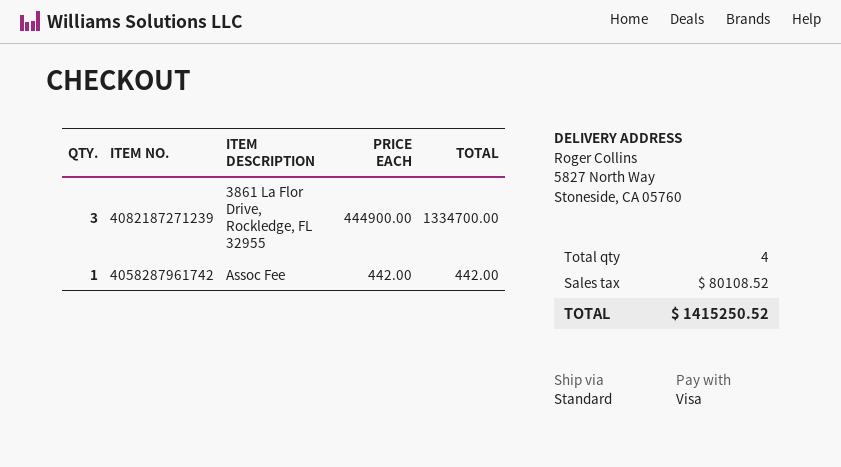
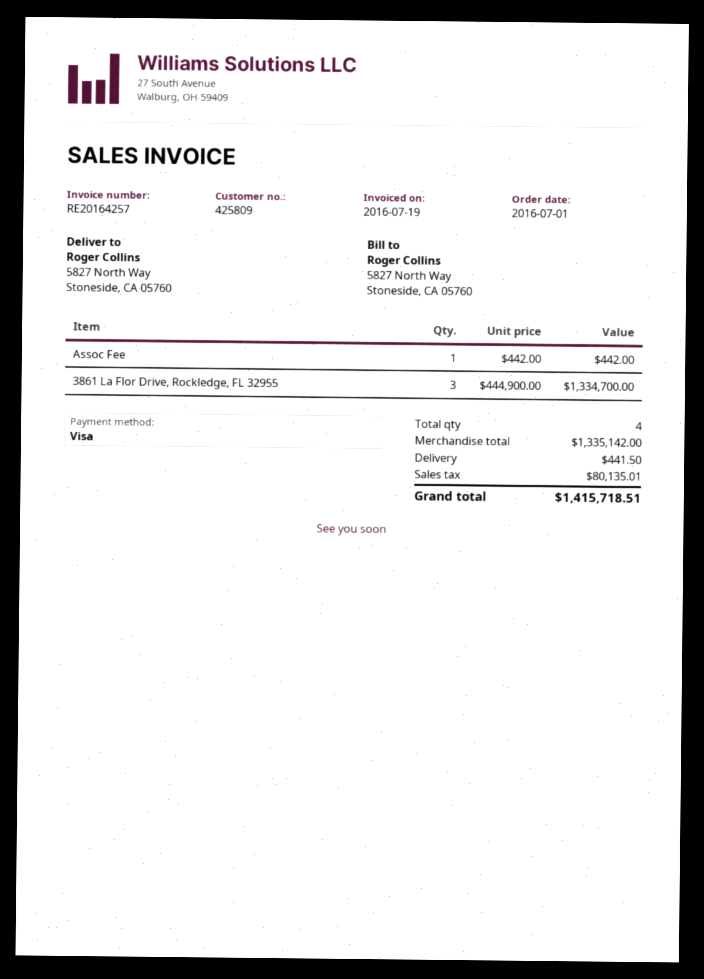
shipping: none -> 441.50
tax: 80108.52 -> 80135.01
total: 1415250.52 -> 1415718.51

